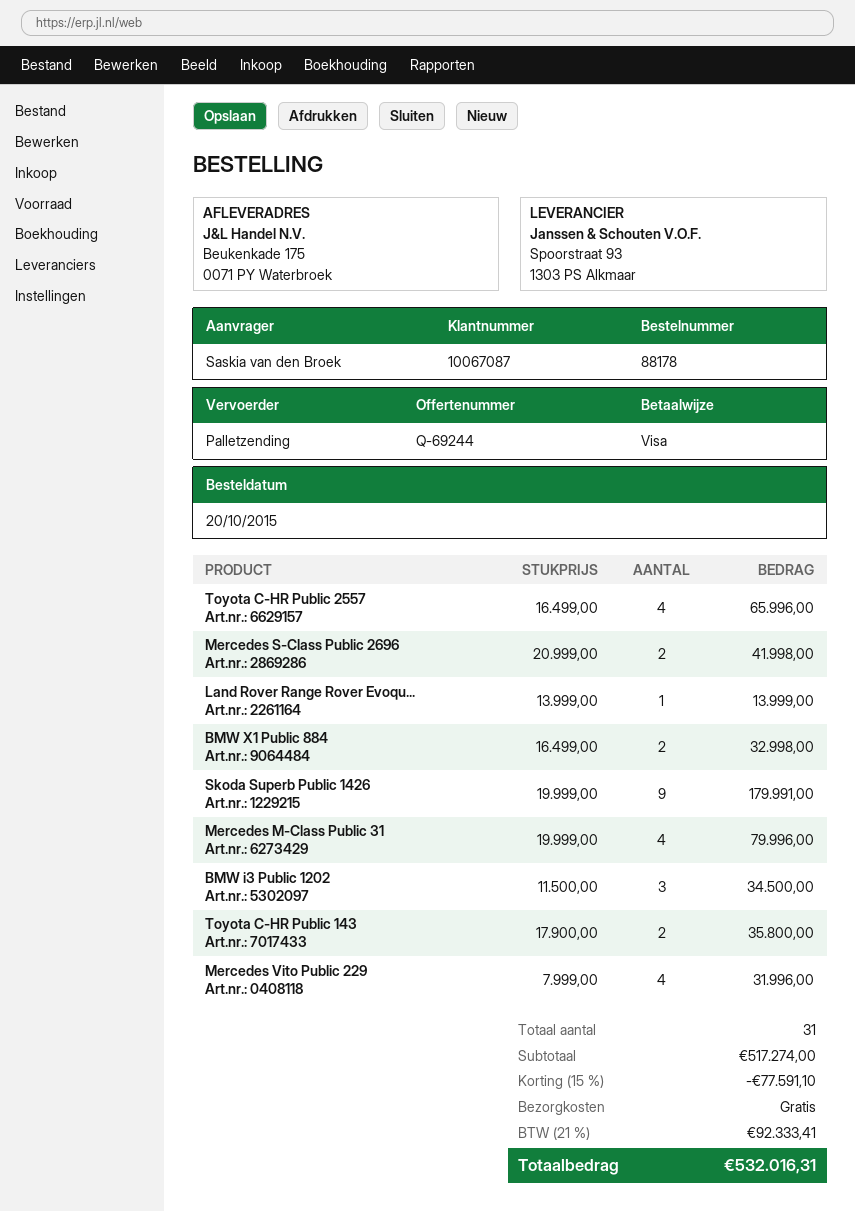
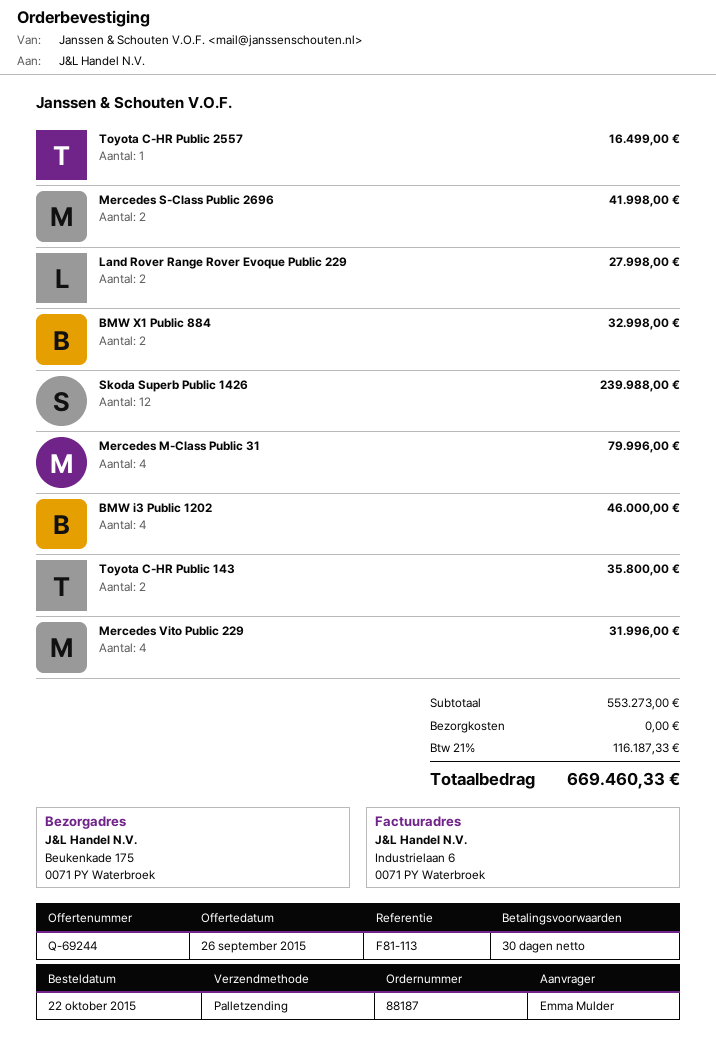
order number: 88178 -> 88187
order date: 2015-10-20 -> 2015-10-22
ordered by: Saskia van den Broek -> Emma Mulder
Toyota C-HR Public 2557: 4 for 65996.00 -> 1 for 16499.00
Land Rover Range Rover Evoqu...: 1 for 13999.00 -> 2 for 27998.00
Skoda Superb Public 1426: 9 for 179991.00 -> 12 for 239988.00
BMW i3 Public 1202: 3 for 34500.00 -> 4 for 46000.00
subtotal: 517274.00 -> 553273.00
discount: 15% = 77591.10 -> none
tax: 21% = 92333.41 -> 21% = 116187.33
total: 532016.31 -> 669460.33

